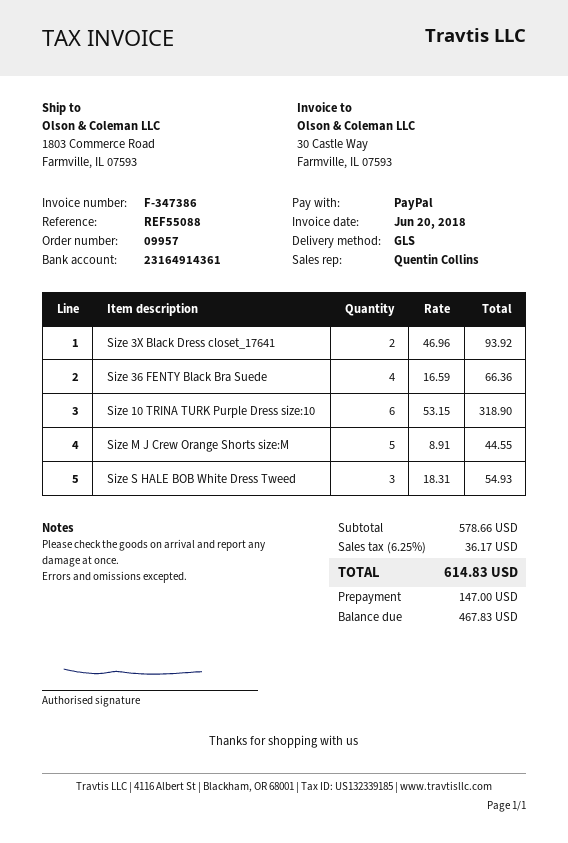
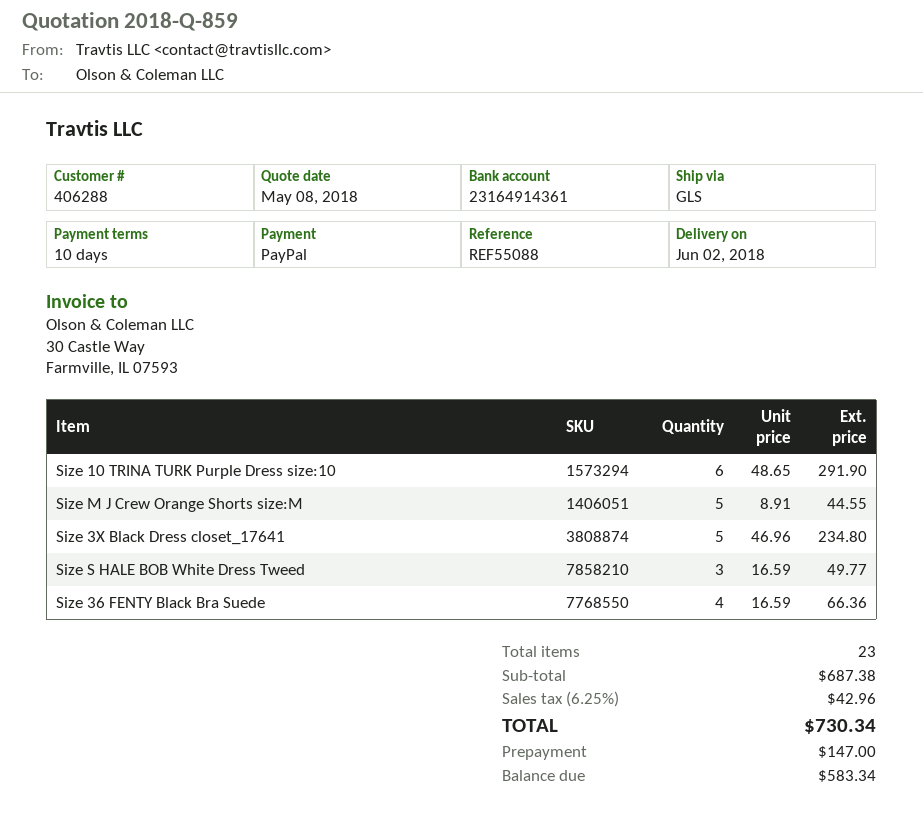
Size 3X Black Dress closet_17641: 2 x 46.96 = 93.92 -> 5 x 46.96 = 234.80
Size 10 TRINA TURK Purple Dress size:10: 6 x 53.15 = 318.90 -> 6 x 48.65 = 291.90
Size S HALE BOB White Dress Tweed: 3 x 18.31 = 54.93 -> 3 x 16.59 = 49.77
subtotal: 578.66 -> 687.38
tax: 6.25% = 36.17 -> 6.25% = 42.96
total: 614.83 -> 730.34
balance: 467.83 -> 583.34

